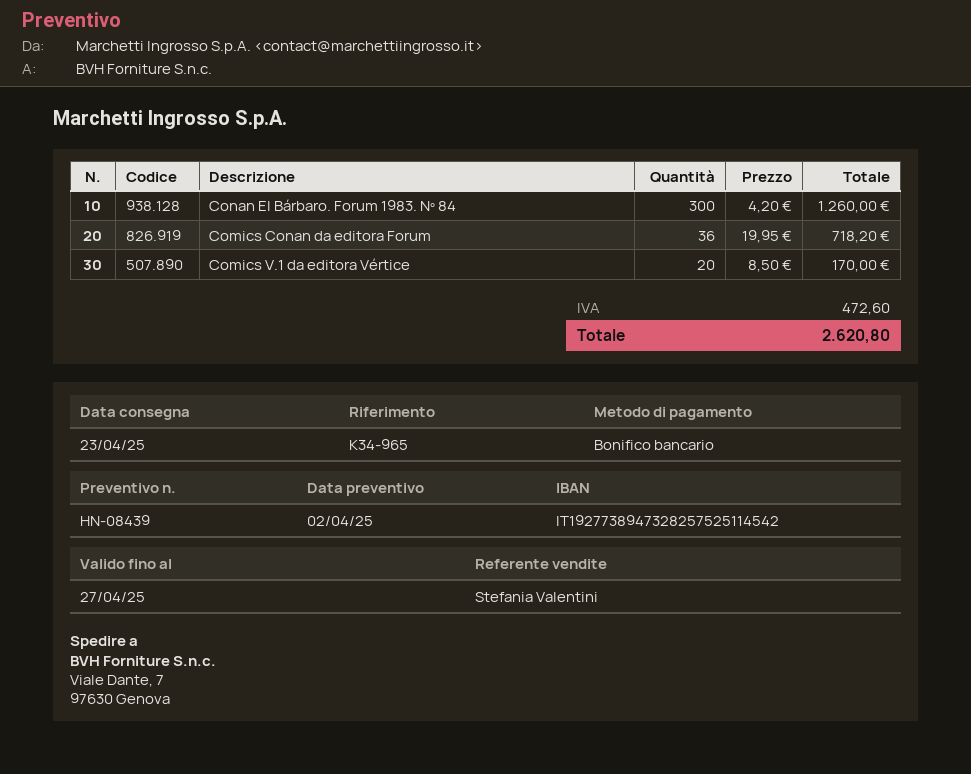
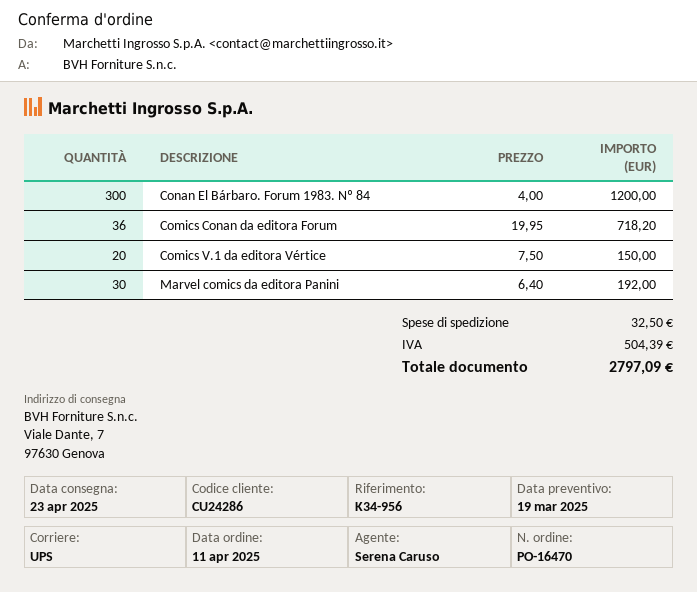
quote date: 2025-04-02 -> 2025-03-19
reference: K34-965 -> K34-956
sales rep: Stefania Valentini -> Serena Caruso
Conan El Bárbaro. Forum 1983. Nº 84: 300 x 4.20 = 1260.00 -> 300 x 4.00 = 1200.00
Comics V.1 da editora Vértice: 20 x 8.50 = 170.00 -> 20 x 7.50 = 150.00
Marvel comics da editora Panini: none -> 30 x 6.40 = 192.00
shipping: none -> 32.50
tax: 472.60 -> 504.39
total: 2620.80 -> 2797.09

